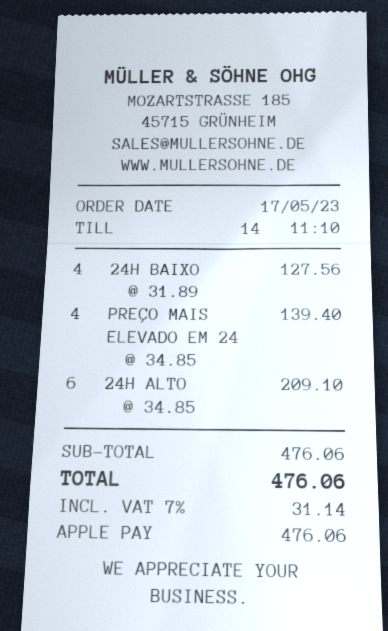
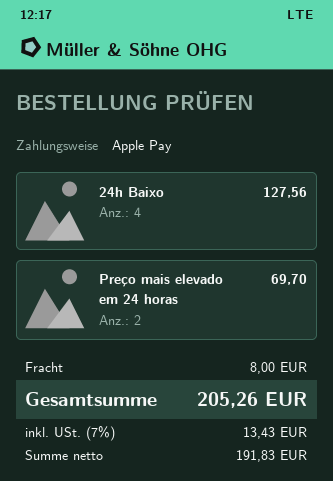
PREÇO MAIS ELEVADO EM 24: 4 for 139.40 -> 2 for 69.70
24H ALTO: 6 for 209.10 -> none
shipping: none -> 8.00
tax: 7% = 31.14 -> 7% = 13.43
total: 476.06 -> 205.26

